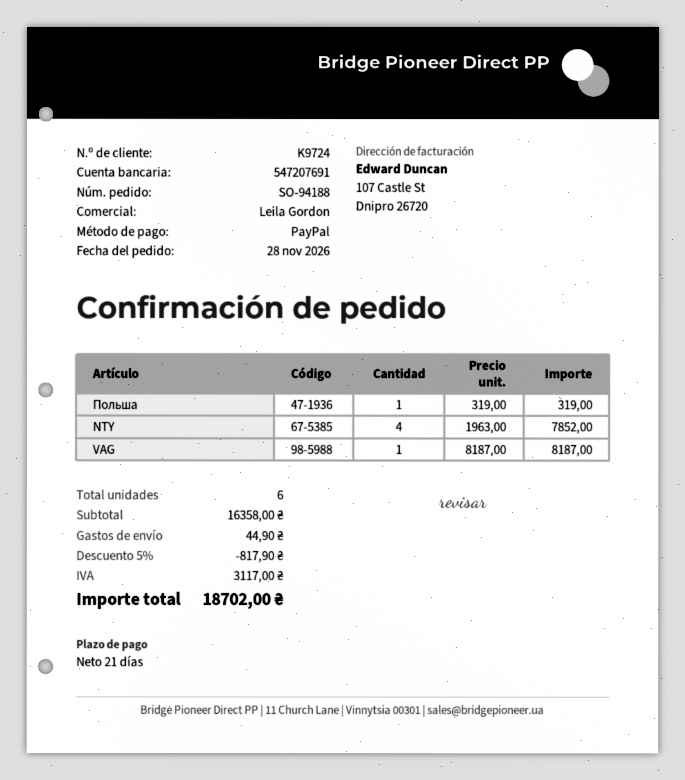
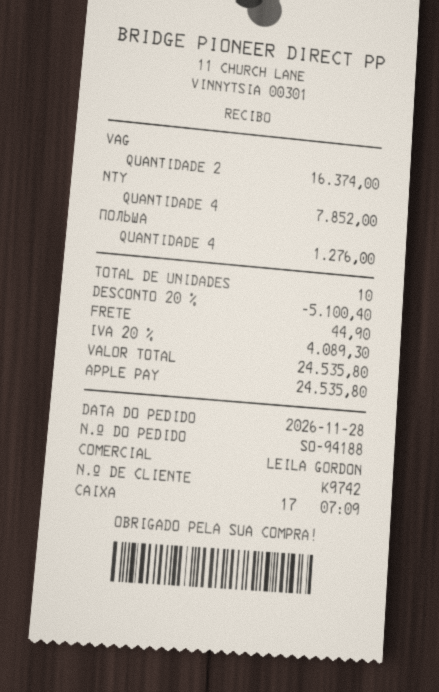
customer number: K9724 -> K9742
payment method: PayPal -> Apple Pay
Польша: 1 for 319.00 -> 4 for 1276.00
VAG: 1 for 8187.00 -> 2 for 16374.00
total quantity: 6 -> 10
discount: 5% = 817.90 -> 20% = 5100.40
tax: 3117.00 -> 4089.30
total: 18702.00 -> 24535.80

